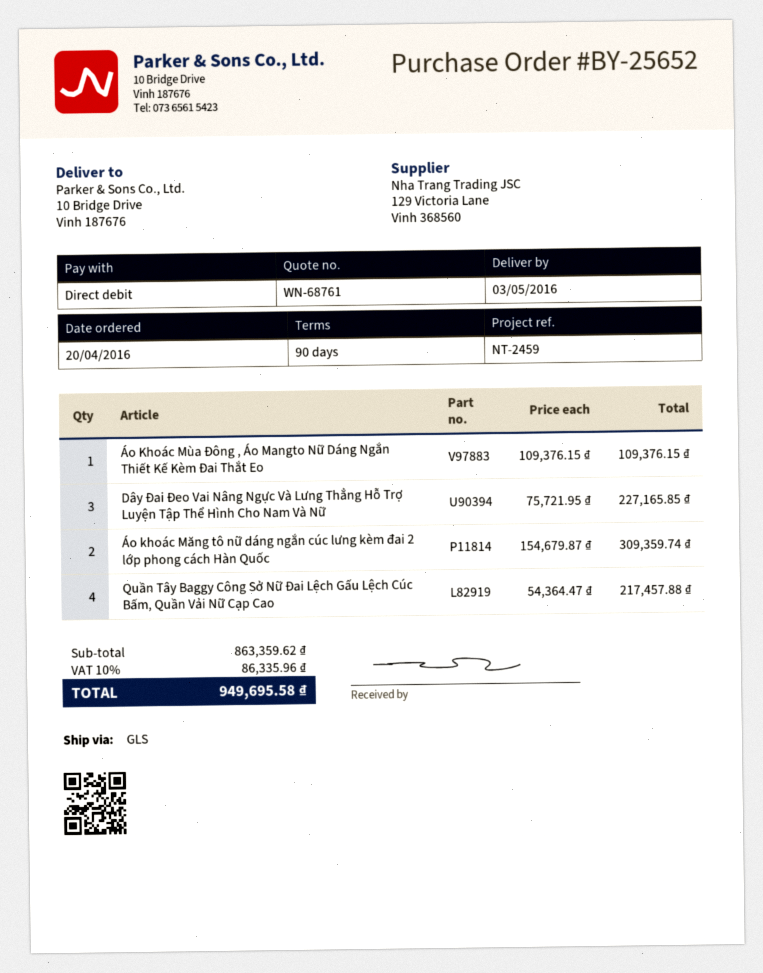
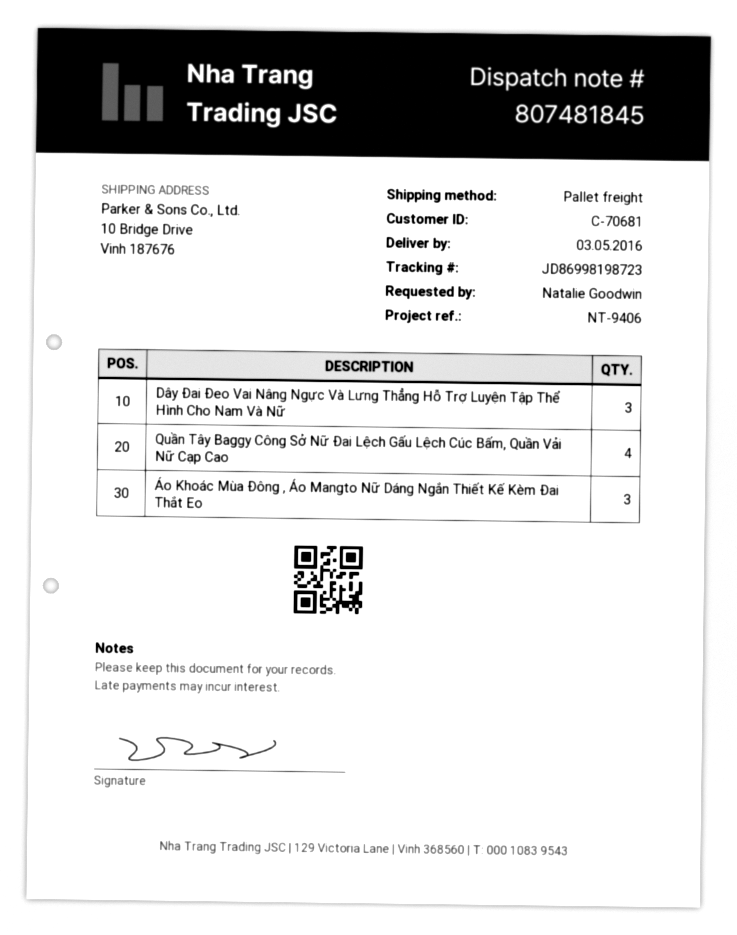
reference: NT-2459 -> NT-9406
shipping method: GLS -> pallet freight
Áo Khoác Mùa Đông , Áo Mangto Nữ Dáng Ngắn Thiết Kế Kèm Đai Thắt Eo: 1 -> 3
Áo khoác Măng tô nữ dáng ngắn cúc lưng kèm đai 2 lớp phong cách Hàn Quốc: 2 -> none

